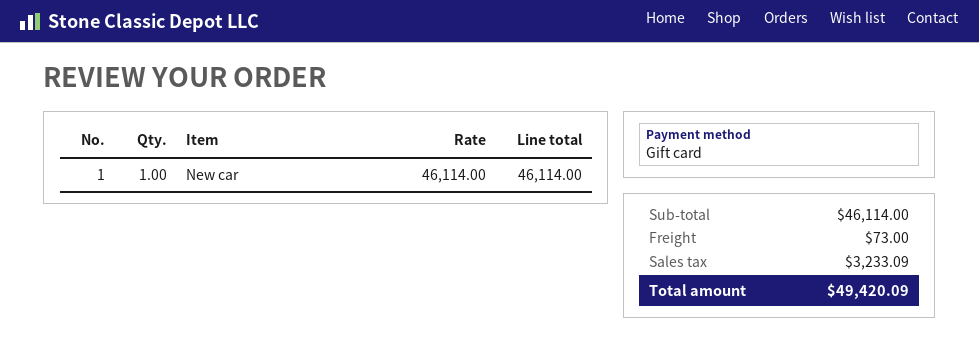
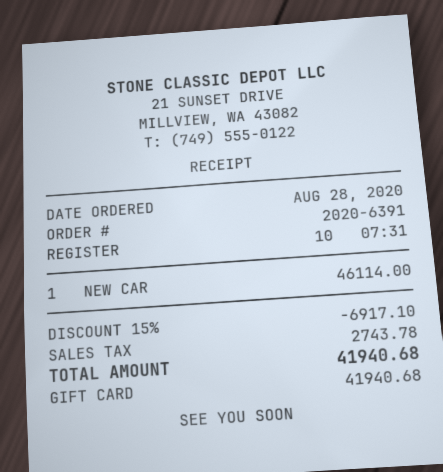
discount: none -> 15% = 6917.10
shipping: 73.00 -> none
tax: 3233.09 -> 2743.78
total: 49420.09 -> 41940.68

